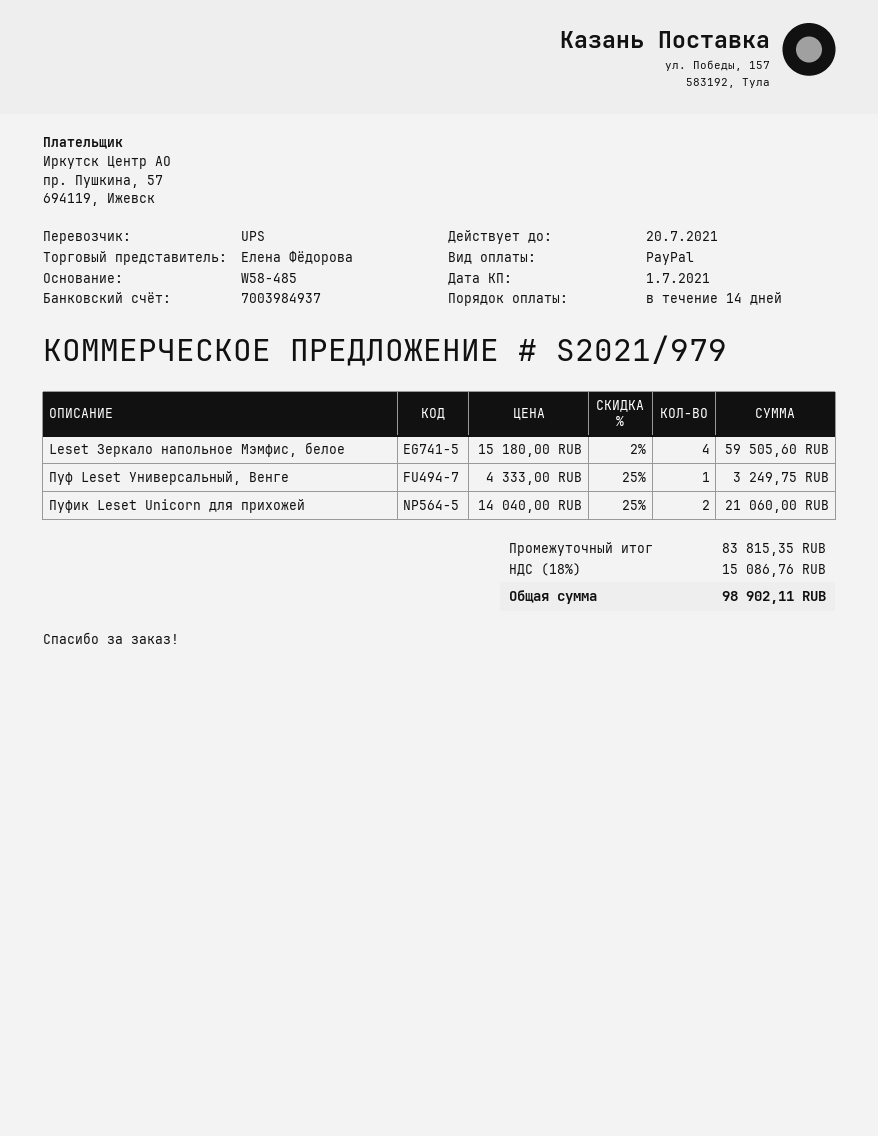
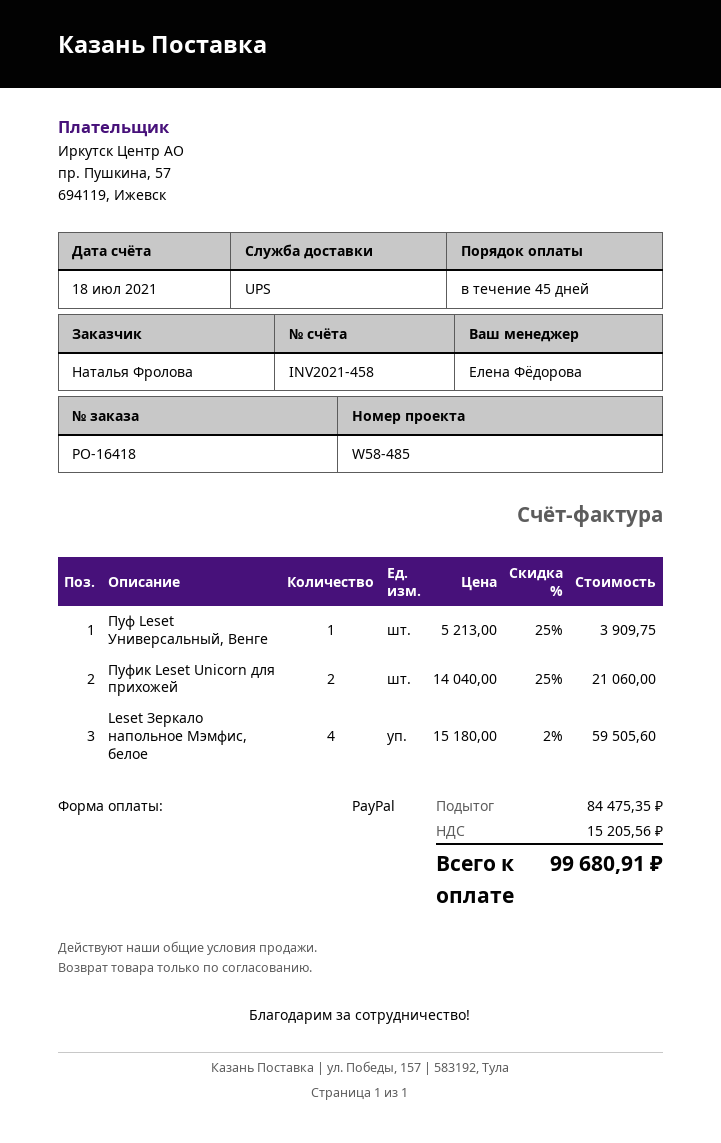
payment terms: 14 days -> 45 days
Пуф Leset Универсальный, Венге: 1 x 4333.00 - 25% = 3249.75 -> 1 x 5213.00 - 25% = 3909.75
subtotal: 83815.35 -> 84475.35
tax: 15086.76 -> 15205.56
total: 98902.11 -> 99680.91

